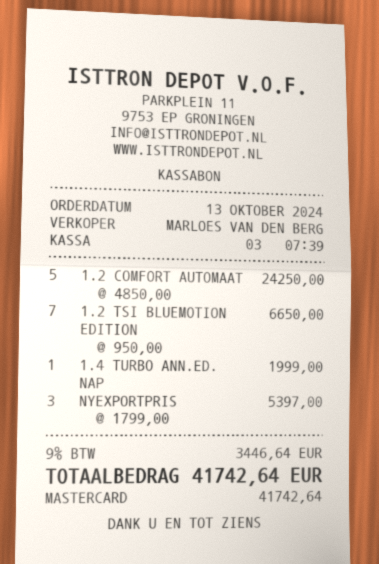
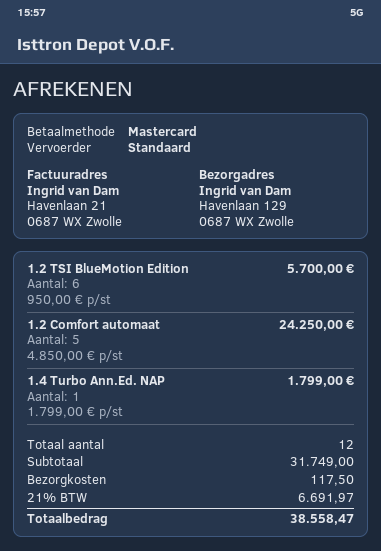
1.2 TSI BLUEMOTION EDITION: 7 x 950.00 = 6650.00 -> 6 x 950.00 = 5700.00
1.4 TURBO ANN.ED. NAP: 1 x 1999.00 = 1999.00 -> 1 x 1799.00 = 1799.00
NYEXPORTPRIS: 3 x 1799.00 = 5397.00 -> none
shipping: none -> 117.50
tax: 9% = 3446.64 -> 21% = 6691.97
total: 41742.64 -> 38558.47

